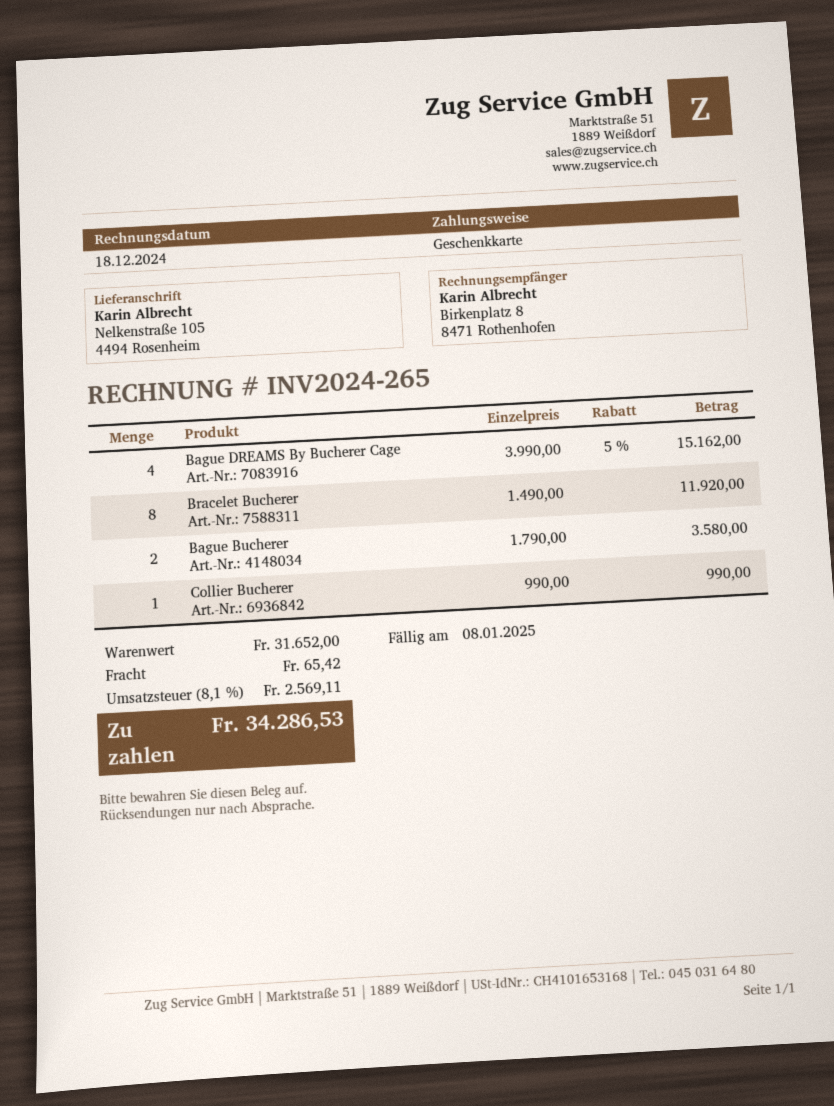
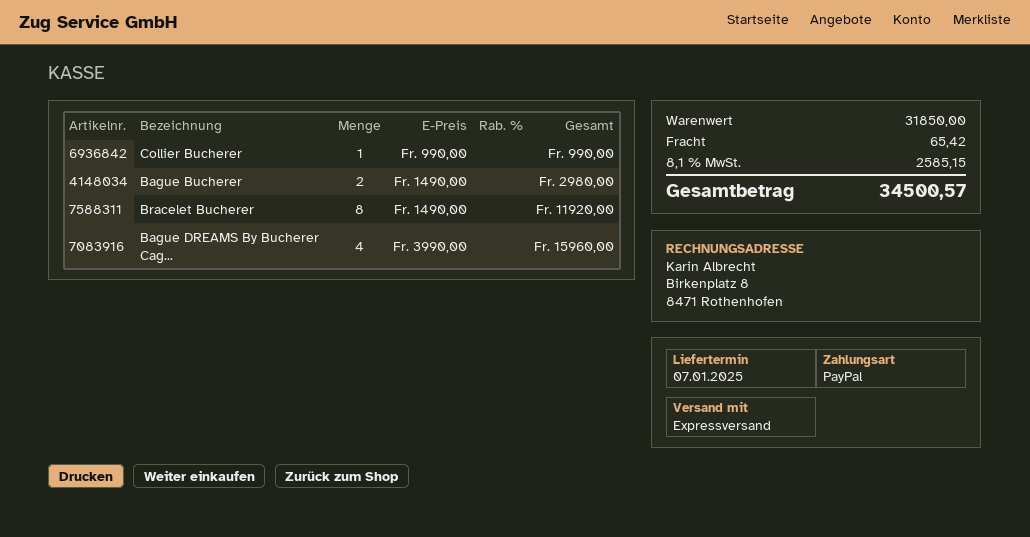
payment method: gift card -> PayPal
Bague DREAMS By Bucherer Cage: 4 x 3990.00 - 5% = 15162.00 -> 4 x 3990.00 = 15960.00
Bague Bucherer: 2 x 1790.00 = 3580.00 -> 2 x 1490.00 = 2980.00
subtotal: 31652.00 -> 31850.00
tax: 8.1% = 2569.11 -> 8.1% = 2585.15
total: 34286.53 -> 34500.57

